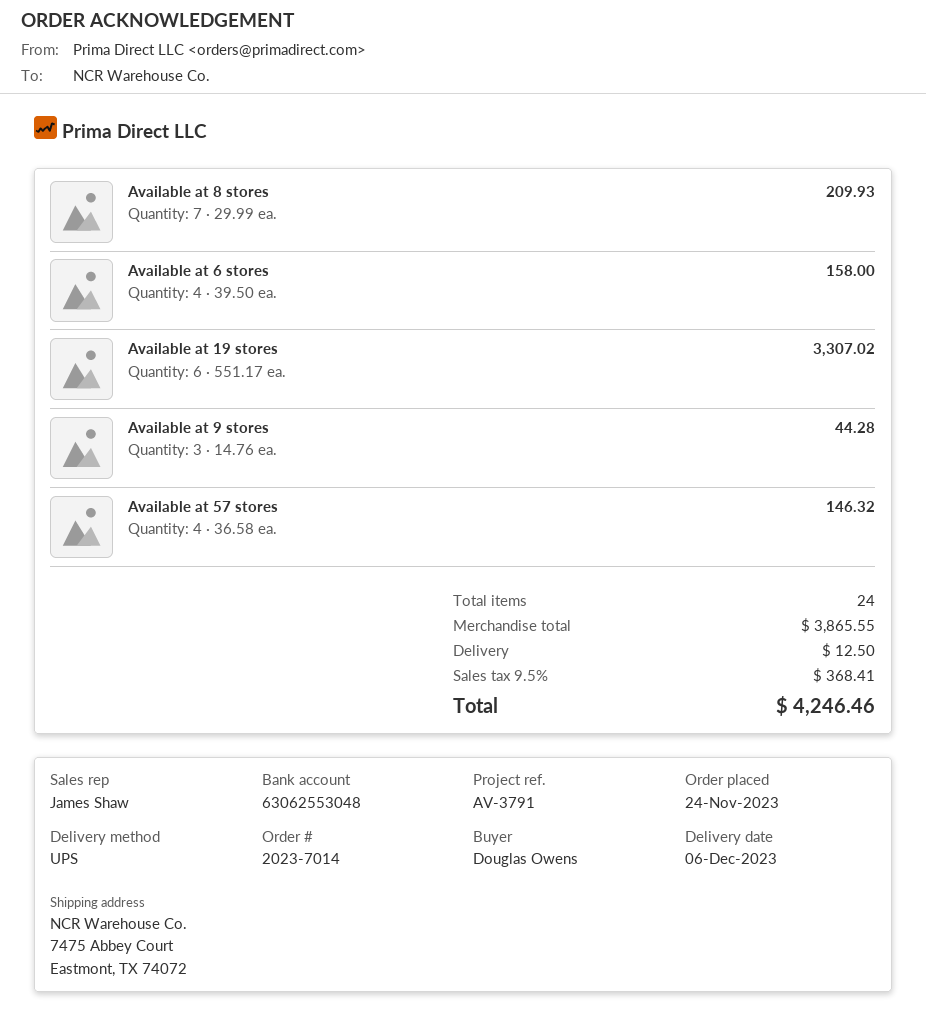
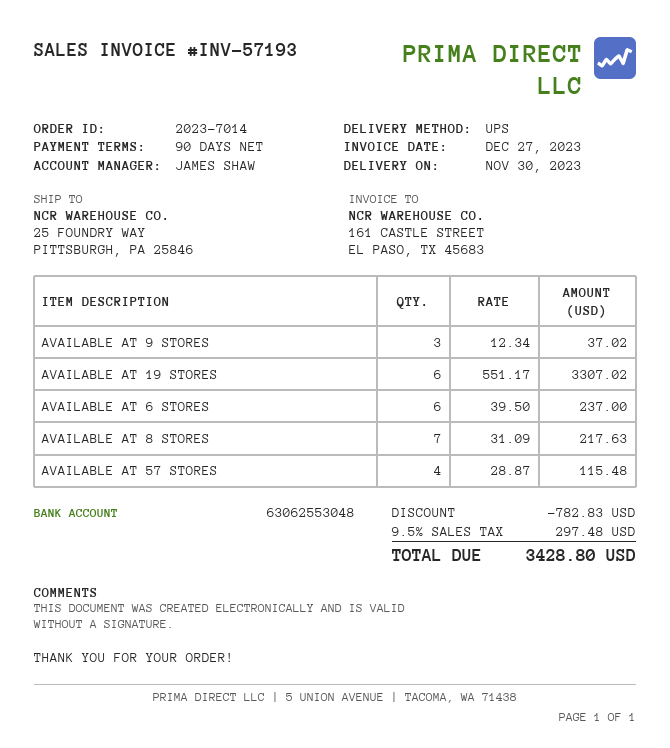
delivery date: 2023-12-06 -> 2023-11-30
ship to: 7475 Abbey Court, Eastmont, TX 74072 -> 25 FOUNDRY WAY, PITTSBURGH, PA 25846
Available at 8 stores: 7 x 29.99 = 209.93 -> 7 x 31.09 = 217.63
Available at 6 stores: 4 x 39.50 = 158.00 -> 6 x 39.50 = 237.00
Available at 9 stores: 3 x 14.76 = 44.28 -> 3 x 12.34 = 37.02
Available at 57 stores: 4 x 36.58 = 146.32 -> 4 x 28.87 = 115.48
discount: none -> 782.83
shipping: 12.50 -> none
tax: 9.5% = 368.41 -> 9.5% = 297.48
total: 4246.46 -> 3428.80

